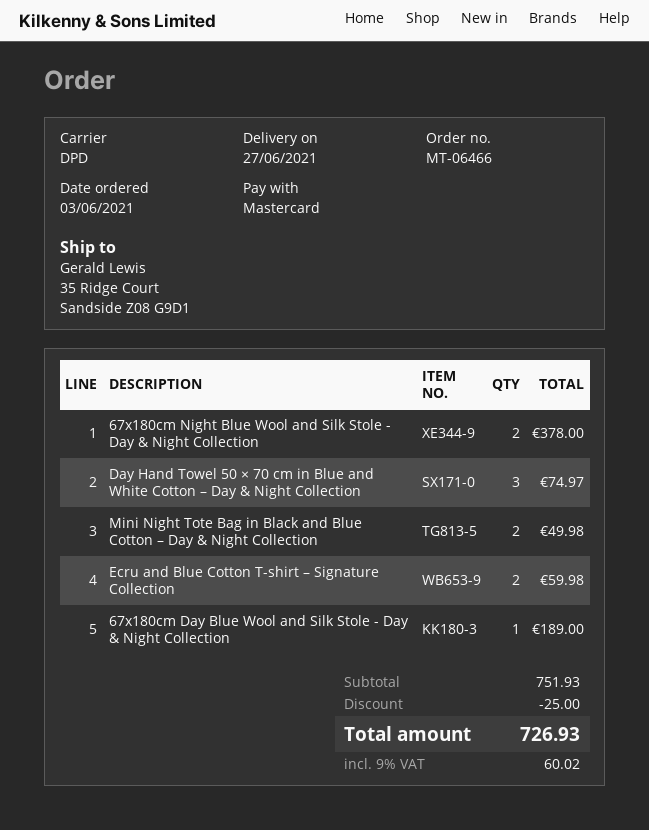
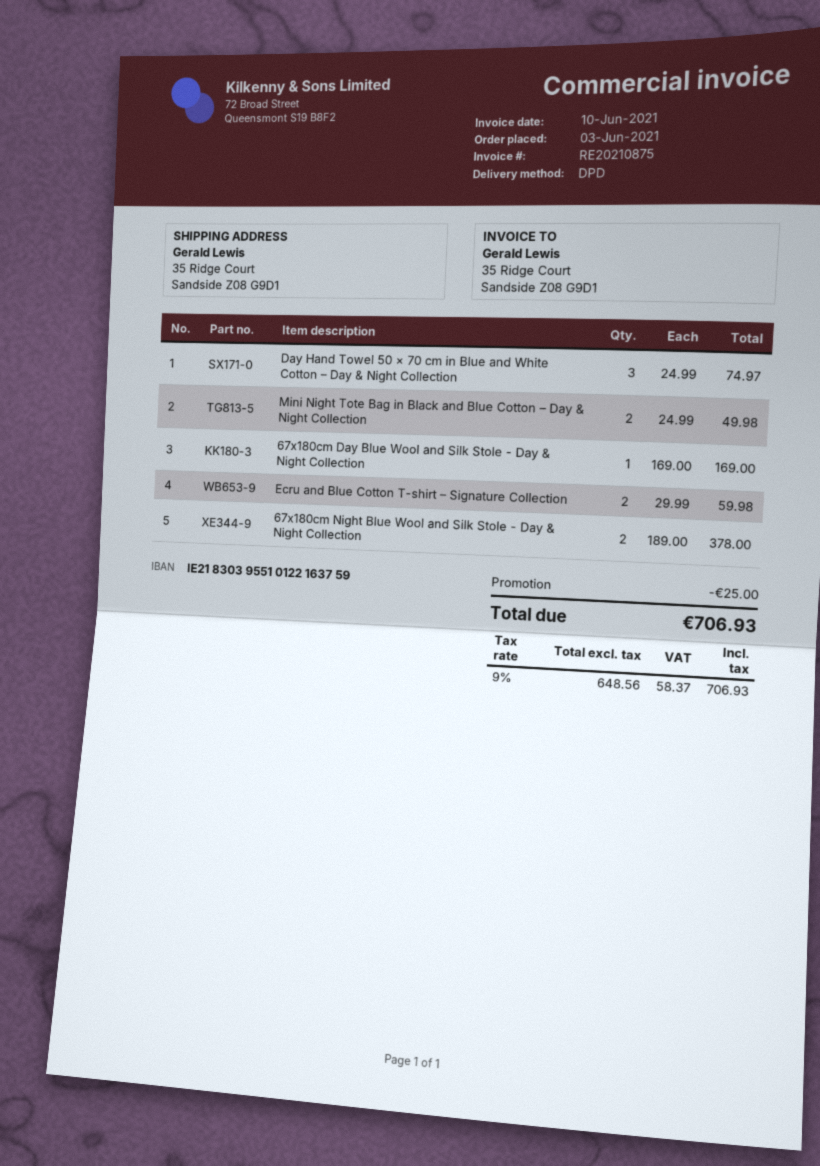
67x180cm Day Blue Wool and Silk Stole - Day & Night Collection: 1 for 189.00 -> 1 for 169.00
tax: 9% = 60.02 -> 9% = 58.37
total: 726.93 -> 706.93

